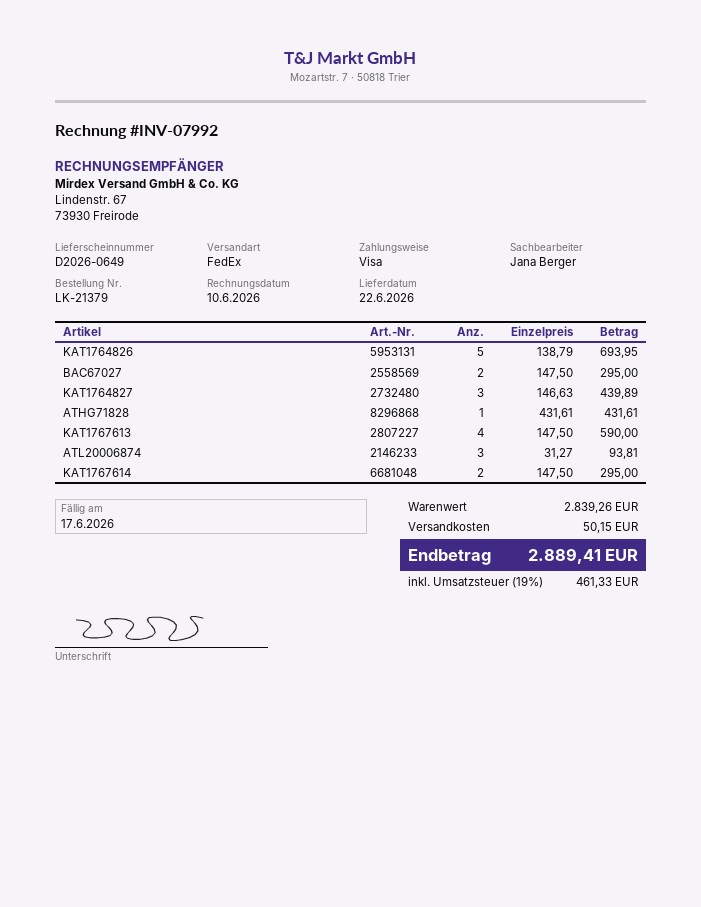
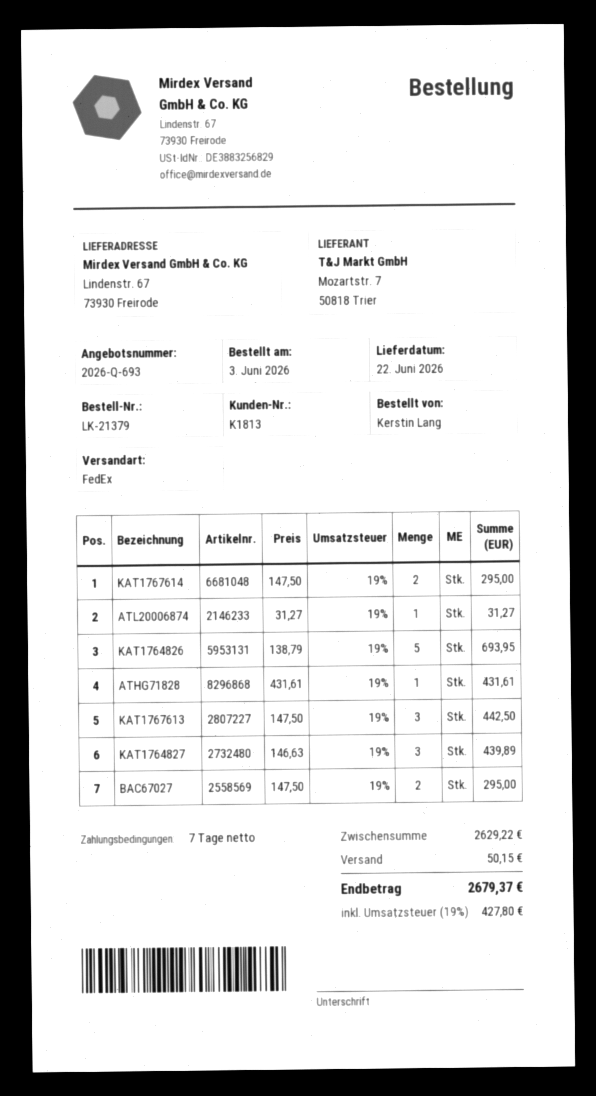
KAT1767613: 4 x 147.50 = 590.00 -> 3 x 147.50 = 442.50
ATL20006874: 3 x 31.27 = 93.81 -> 1 x 31.27 = 31.27
subtotal: 2839.26 -> 2629.22
tax: 19% = 461.33 -> 19% = 427.80
total: 2889.41 -> 2679.37

